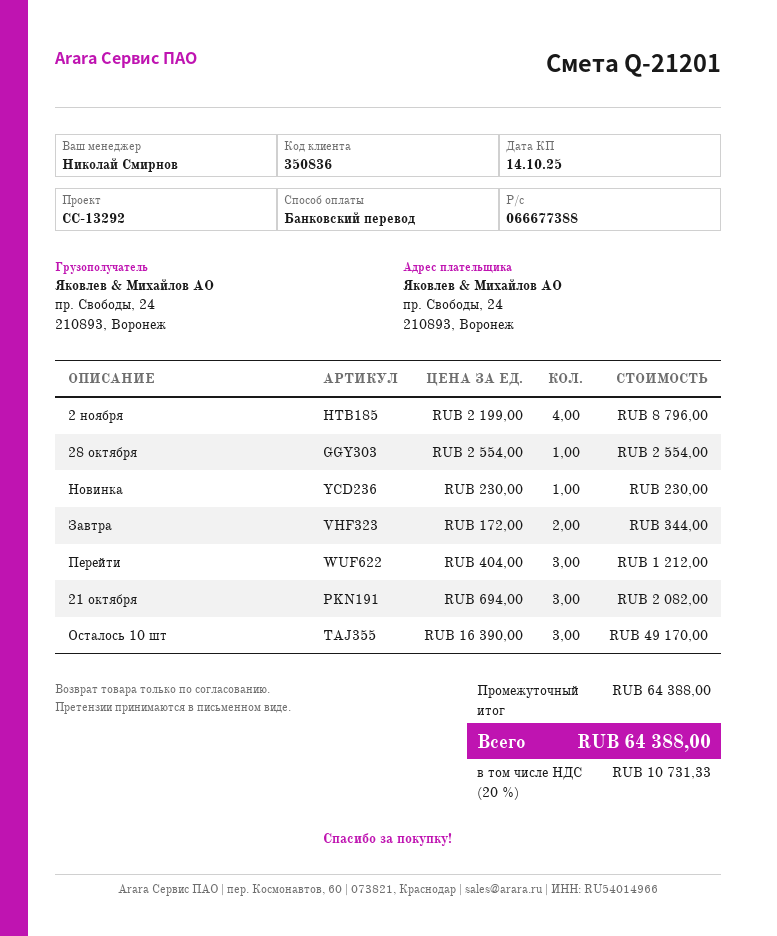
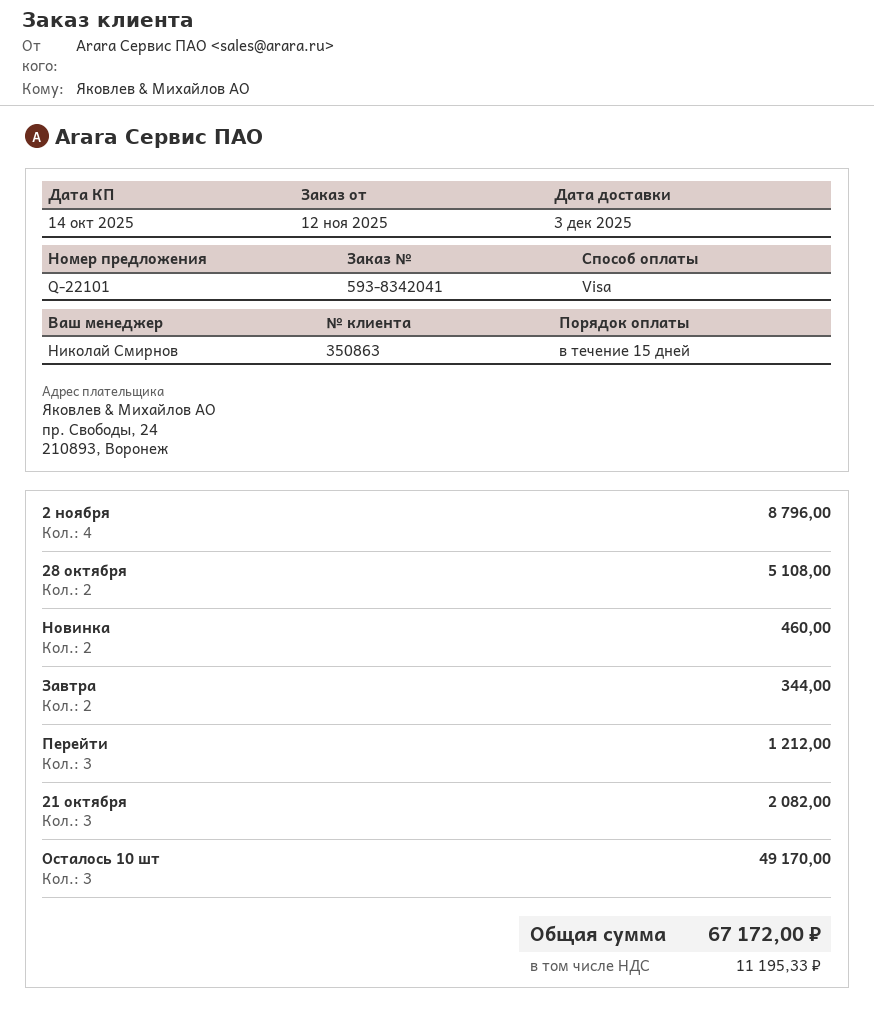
quote number: Q-21201 -> Q-22101
customer number: 350836 -> 350863
payment method: bank transfer -> Visa
28 октября: 1 for 2554.00 -> 2 for 5108.00
Новинка: 1 for 230.00 -> 2 for 460.00
tax: 10731.33 -> 11195.33
total: 64388.00 -> 67172.00

